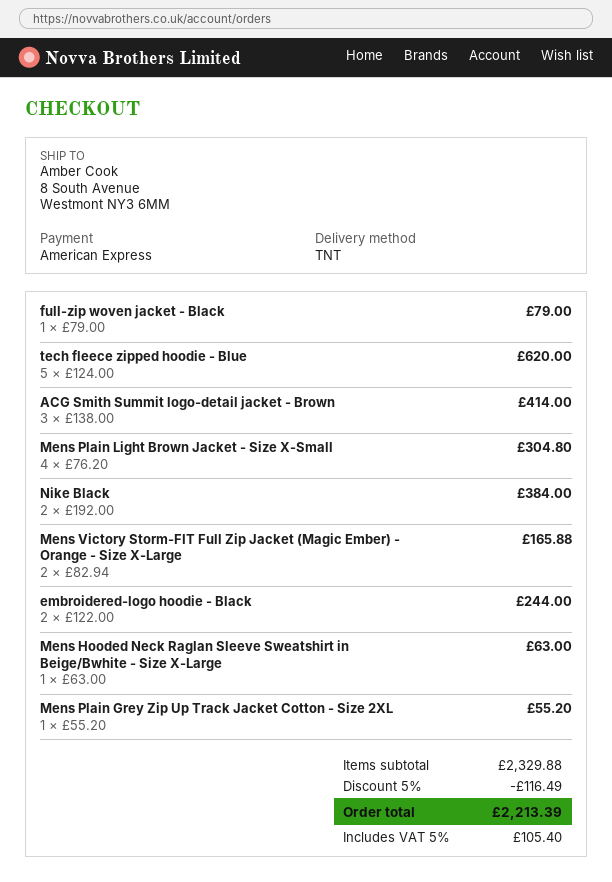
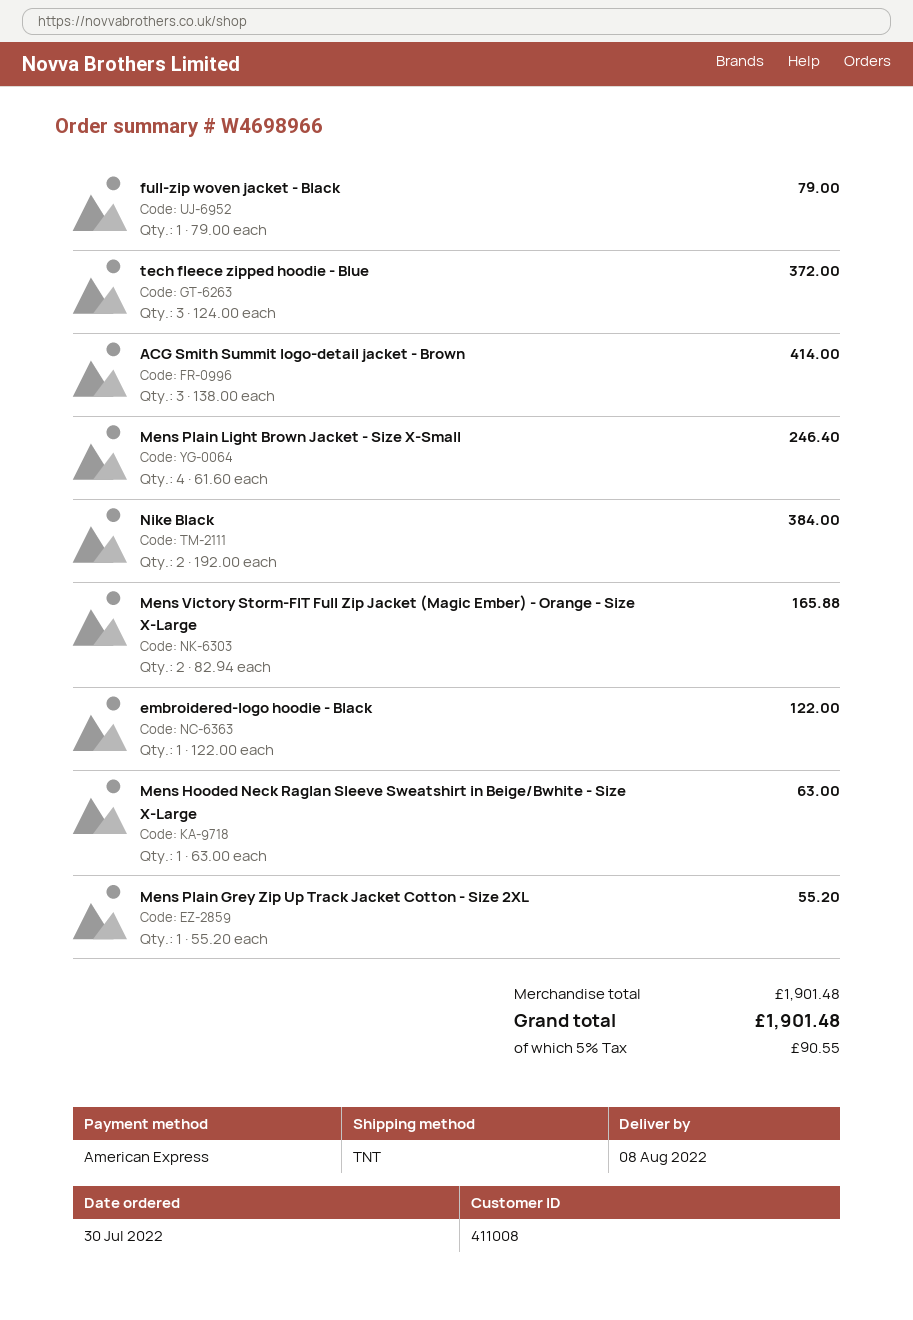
tech fleece zipped hoodie - Blue: 5 x 124.00 = 620.00 -> 3 x 124.00 = 372.00
Mens Plain Light Brown Jacket - Size X-Small: 4 x 76.20 = 304.80 -> 4 x 61.60 = 246.40
embroidered-logo hoodie - Black: 2 x 122.00 = 244.00 -> 1 x 122.00 = 122.00
subtotal: 2329.88 -> 1901.48
discount: 5% = 116.49 -> none
tax: 5% = 105.40 -> 5% = 90.55
total: 2213.39 -> 1901.48

